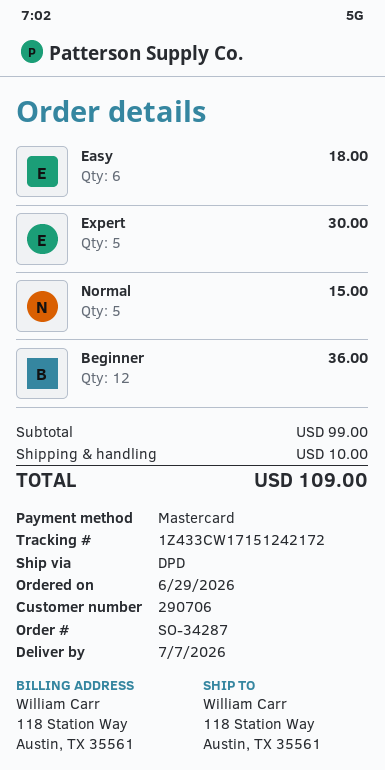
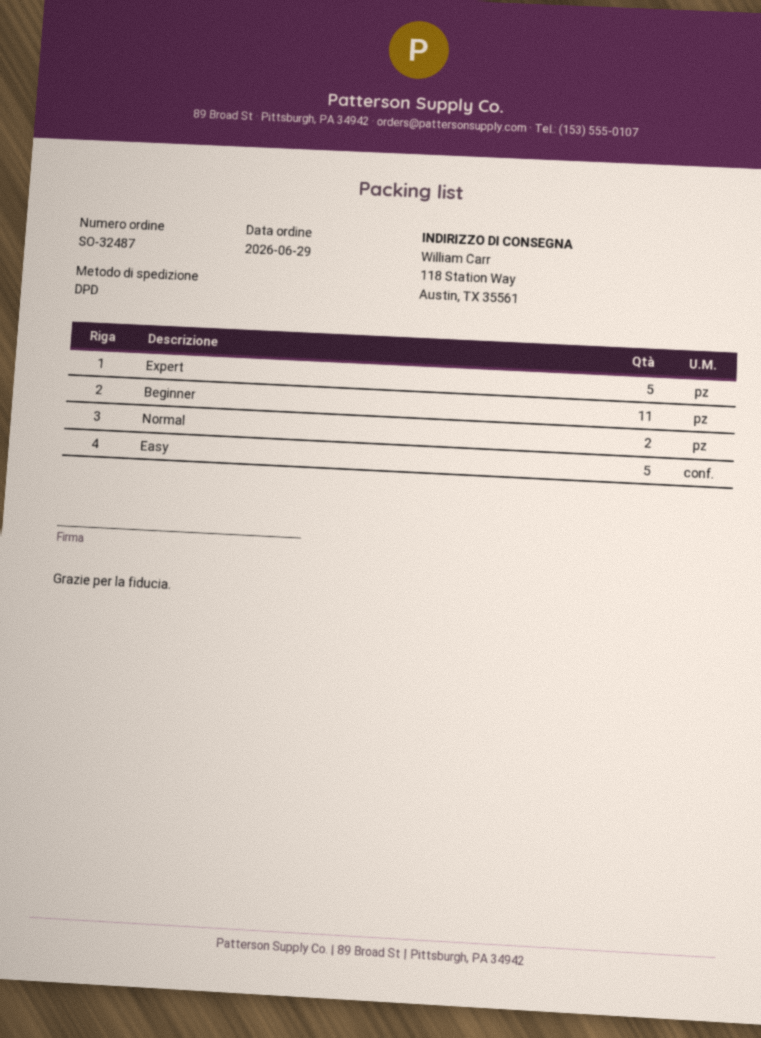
order number: SO-34287 -> SO-32487
Easy: 6 -> 5
Normal: 5 -> 2
Beginner: 12 -> 11

